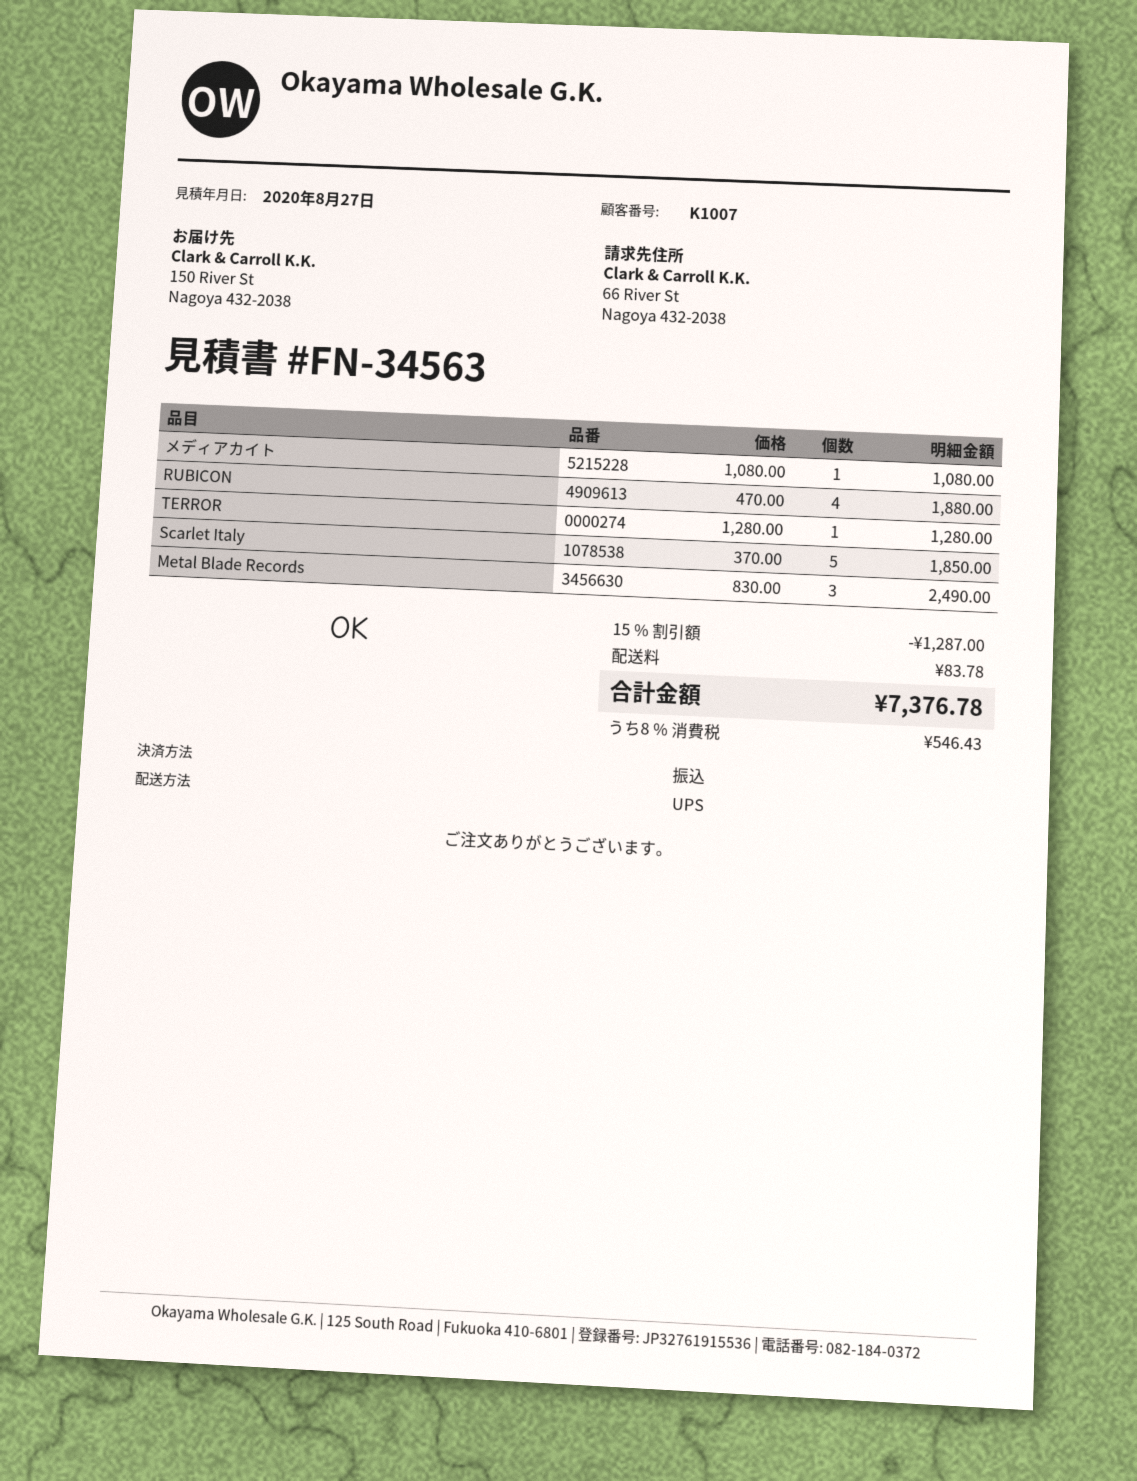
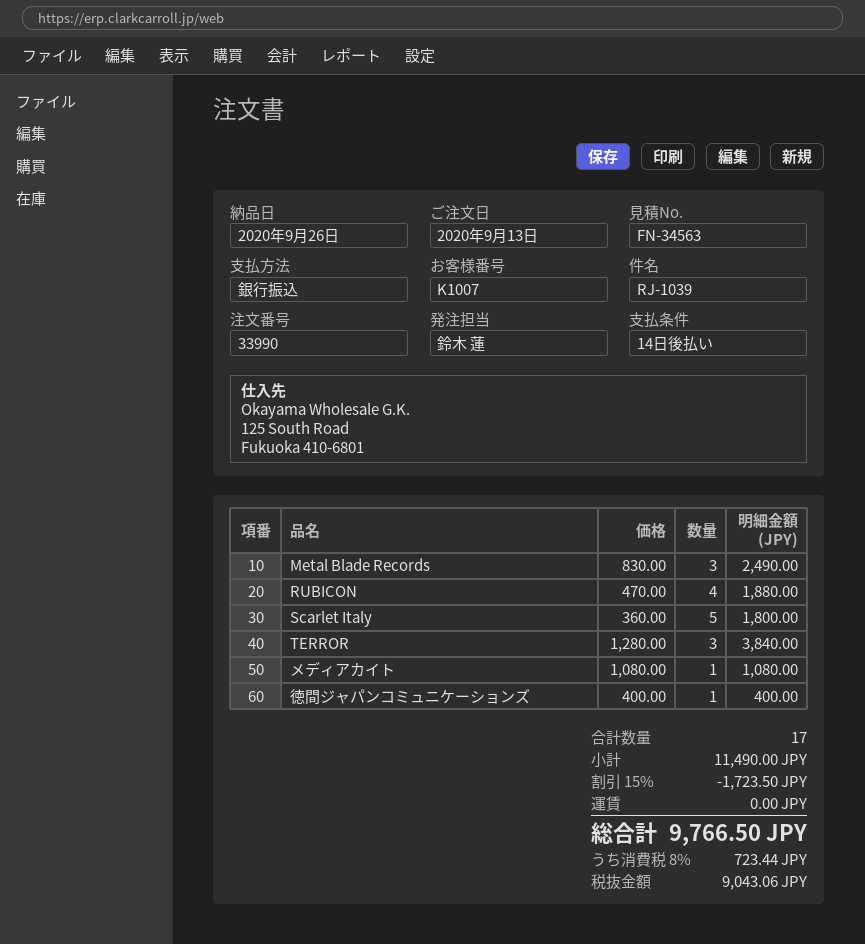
TERROR: 1 x 1280.00 = 1280.00 -> 3 x 1280.00 = 3840.00
Scarlet Italy: 5 x 370.00 = 1850.00 -> 5 x 360.00 = 1800.00
徳間ジャパンコミュニケーションズ: none -> 1 x 400.00 = 400.00
discount: 15% = 1287.00 -> 15% = 1723.50
shipping: 83.78 -> 0.00
tax: 8% = 546.43 -> 8% = 723.44
total: 7376.78 -> 9766.50

